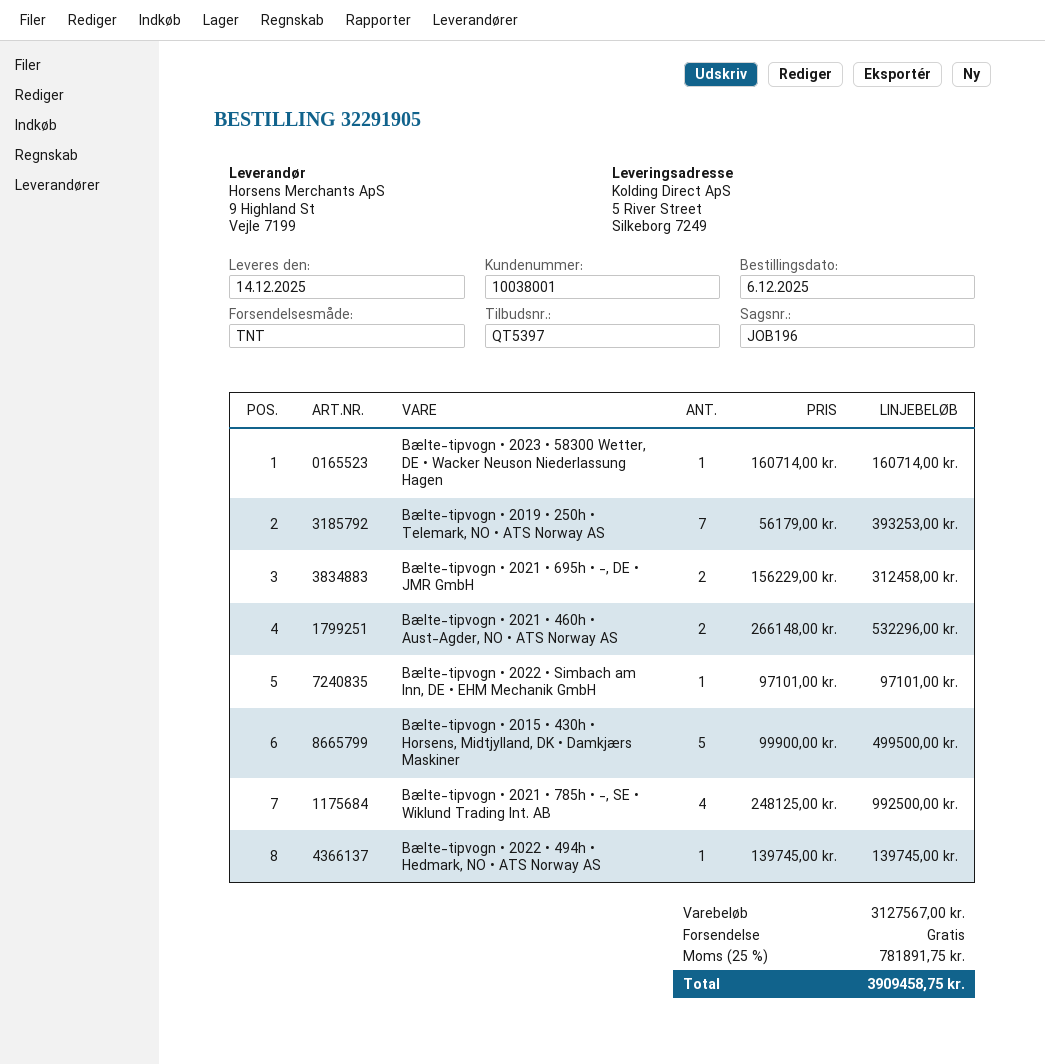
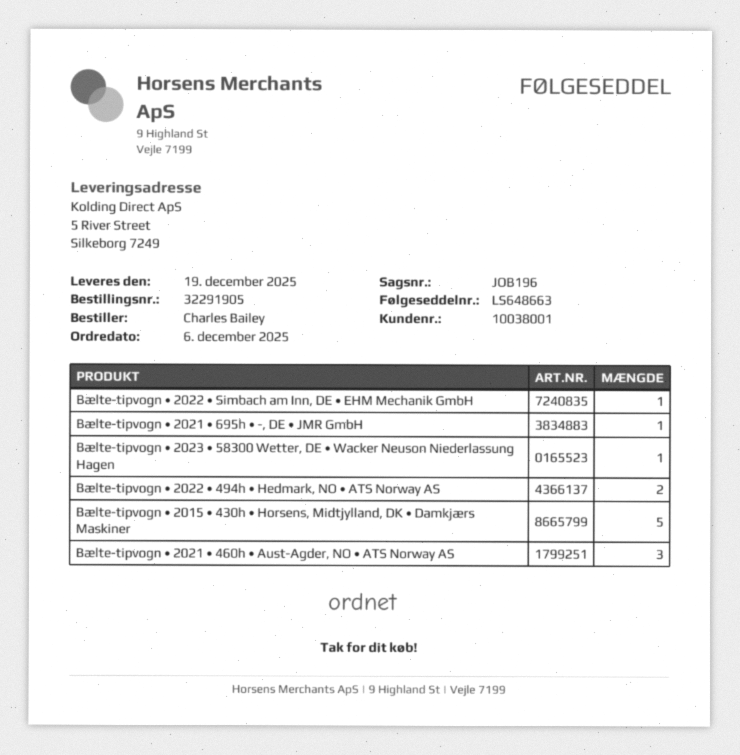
delivery date: 2025-12-14 -> 2025-12-19
Bælte-tipvogn • 2019 • 250h • Telemark, NO • ATS Norway AS: 7 -> none
Bælte-tipvogn • 2021 • 695h • -, DE • JMR GmbH: 2 -> 1
Bælte-tipvogn • 2021 • 460h • Aust-Agder, NO • ATS Norway AS: 2 -> 3
Bælte-tipvogn • 2021 • 785h • -, SE • Wiklund Trading Int. AB: 4 -> none
Bælte-tipvogn • 2022 • 494h • Hedmark, NO • ATS Norway AS: 1 -> 2

